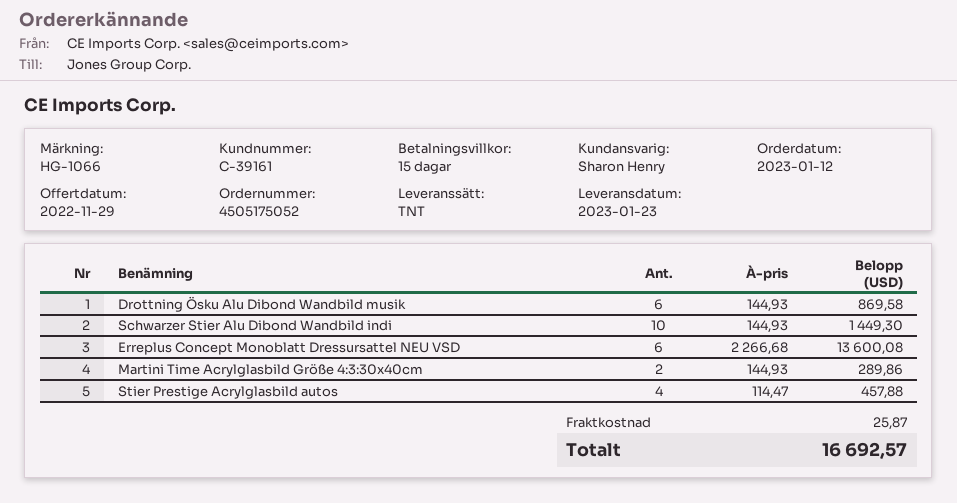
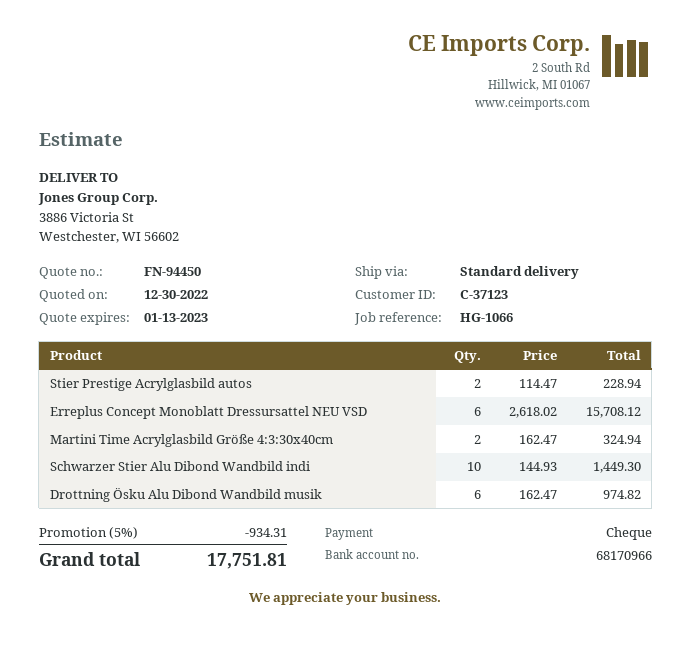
quote date: 2022-11-29 -> 2022-12-30
customer number: C-39161 -> C-37123
shipping method: TNT -> standard
Drottning Ösku Alu Dibond Wandbild musik: 6 x 144.93 = 869.58 -> 6 x 162.47 = 974.82
Erreplus Concept Monoblatt Dressursattel NEU VSD: 6 x 2266.68 = 13600.08 -> 6 x 2618.02 = 15708.12
Martini Time Acrylglasbild Größe 4:3:30x40cm: 2 x 144.93 = 289.86 -> 2 x 162.47 = 324.94
Stier Prestige Acrylglasbild autos: 4 x 114.47 = 457.88 -> 2 x 114.47 = 228.94
discount: none -> 5% = 934.31
shipping: 25.87 -> none
total: 16692.57 -> 17751.81

